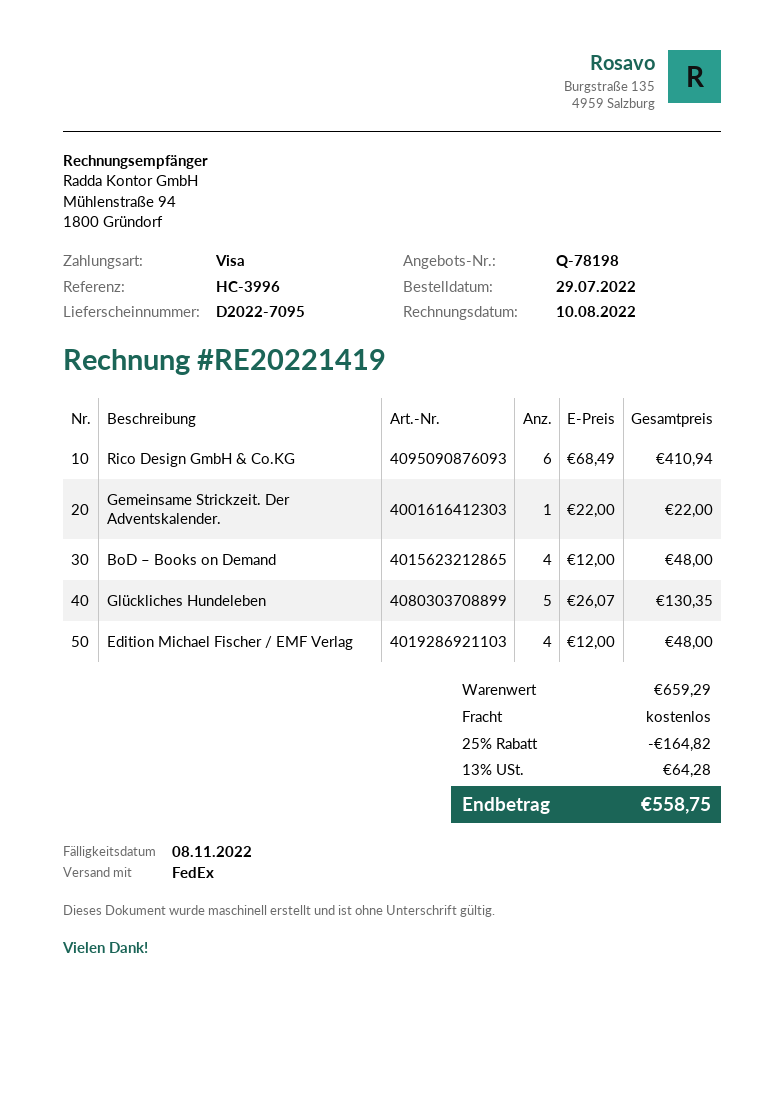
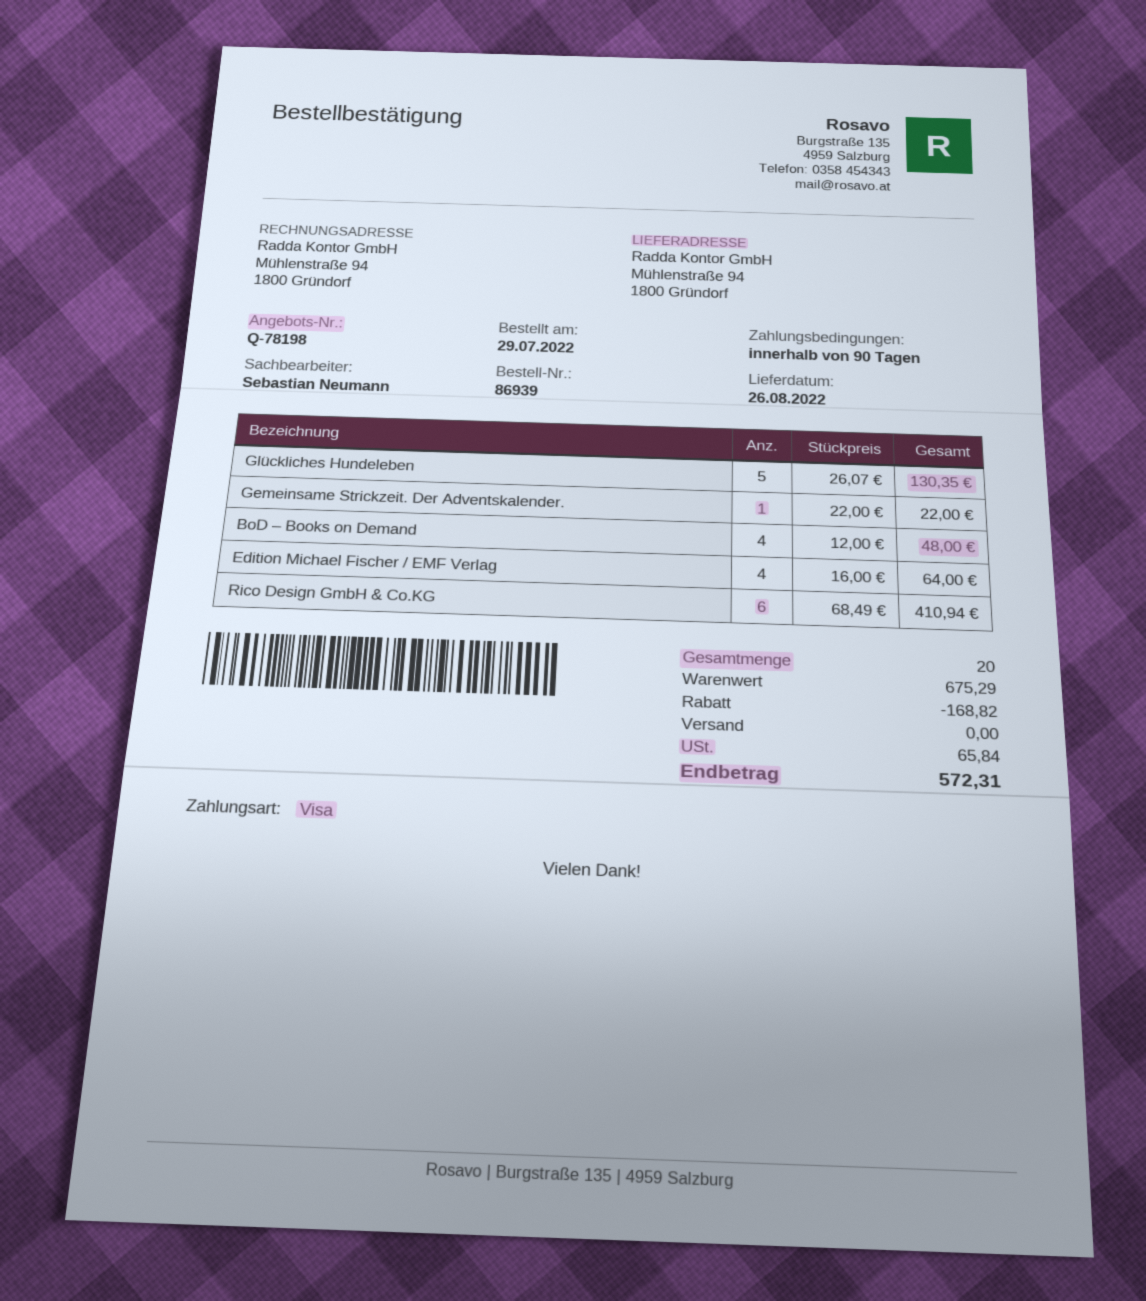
Edition Michael Fischer / EMF Verlag: 4 x 12.00 = 48.00 -> 4 x 16.00 = 64.00
subtotal: 659.29 -> 675.29
discount: 164.82 -> 168.82
tax: 64.28 -> 65.84
total: 558.75 -> 572.31

